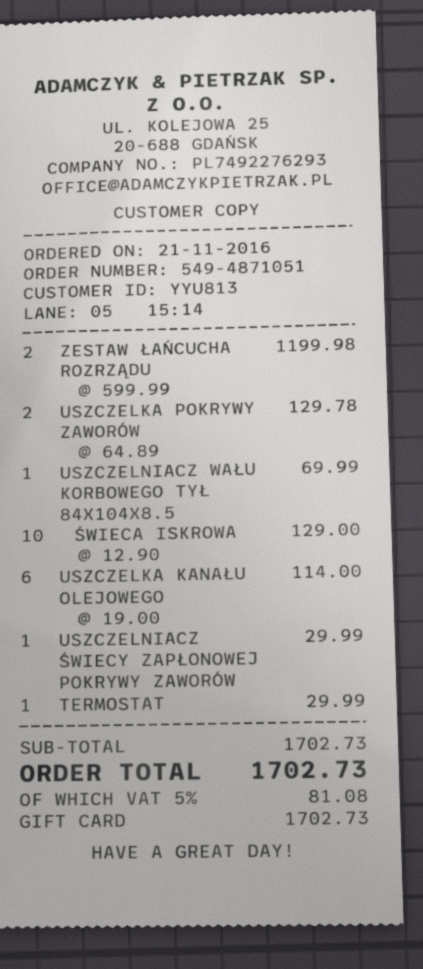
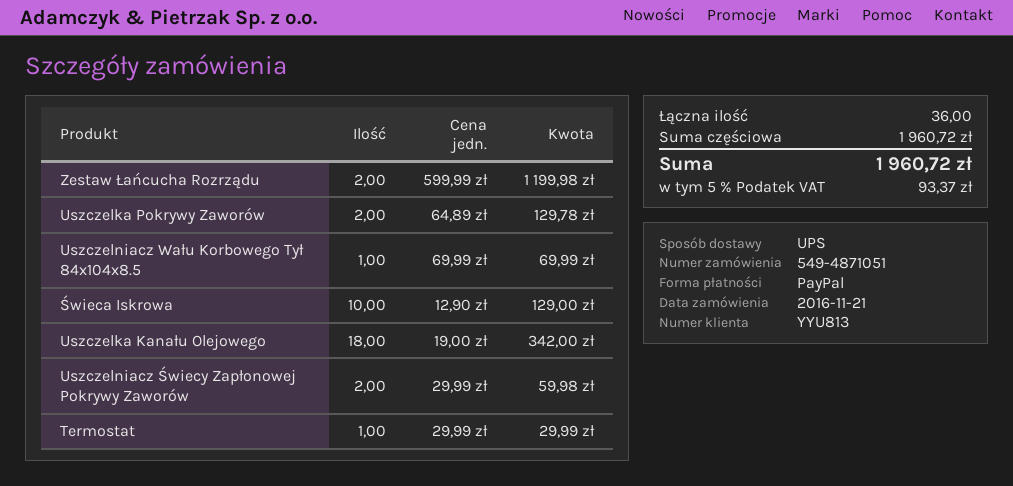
payment method: gift card -> PayPal
USZCZELKA KANAŁU OLEJOWEGO: 6 x 19.00 = 114.00 -> 18 x 19.00 = 342.00
USZCZELNIACZ ŚWIECY ZAPŁONOWEJ POKRYWY ZAWORÓW: 1 x 29.99 = 29.99 -> 2 x 29.99 = 59.98
subtotal: 1702.73 -> 1960.72
tax: 5% = 81.08 -> 5% = 93.37
total: 1702.73 -> 1960.72

